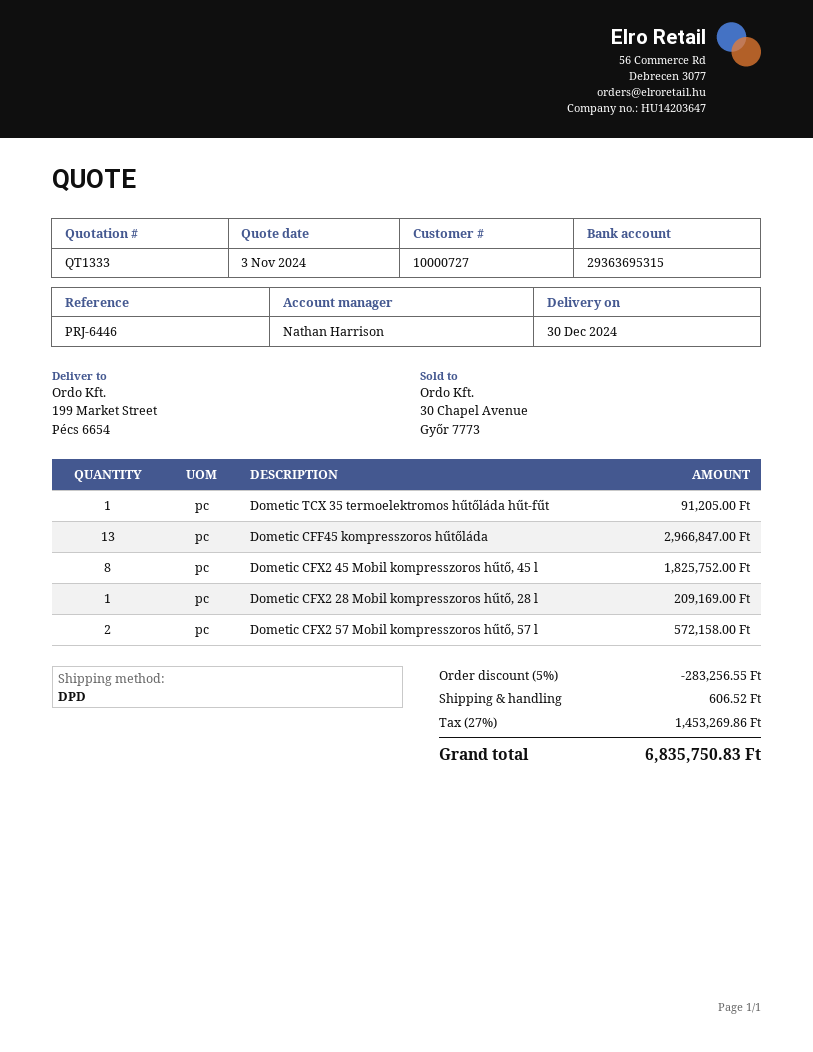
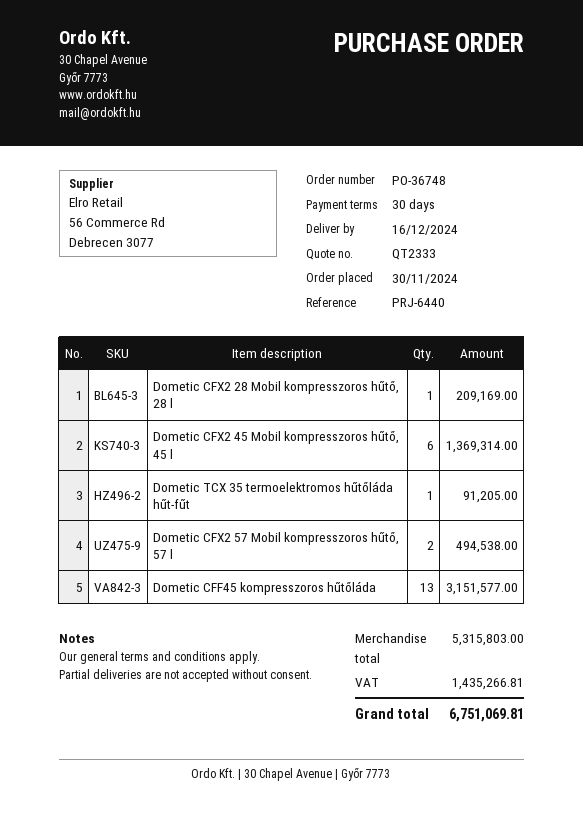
quote number: QT1333 -> QT2333
delivery date: 2024-12-30 -> 2024-12-16
reference: PRJ-6446 -> PRJ-6440
Dometic CFF45 kompresszoros hűtőláda: 13 for 2966847.00 -> 13 for 3151577.00
Dometic CFX2 45 Mobil kompresszoros hűtő, 45 l: 8 for 1825752.00 -> 6 for 1369314.00
Dometic CFX2 57 Mobil kompresszoros hűtő, 57 l: 2 for 572158.00 -> 2 for 494538.00
discount: 5% = 283256.55 -> none
shipping: 606.52 -> none
tax: 1453269.86 -> 1435266.81
total: 6835750.83 -> 6751069.81

